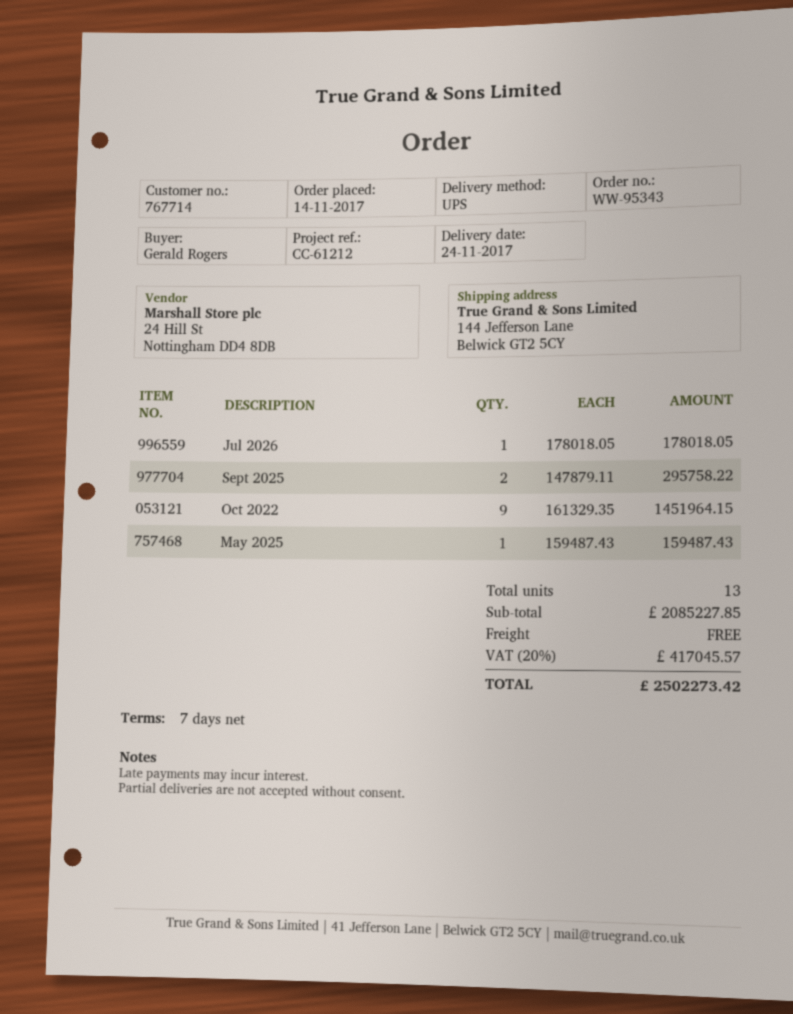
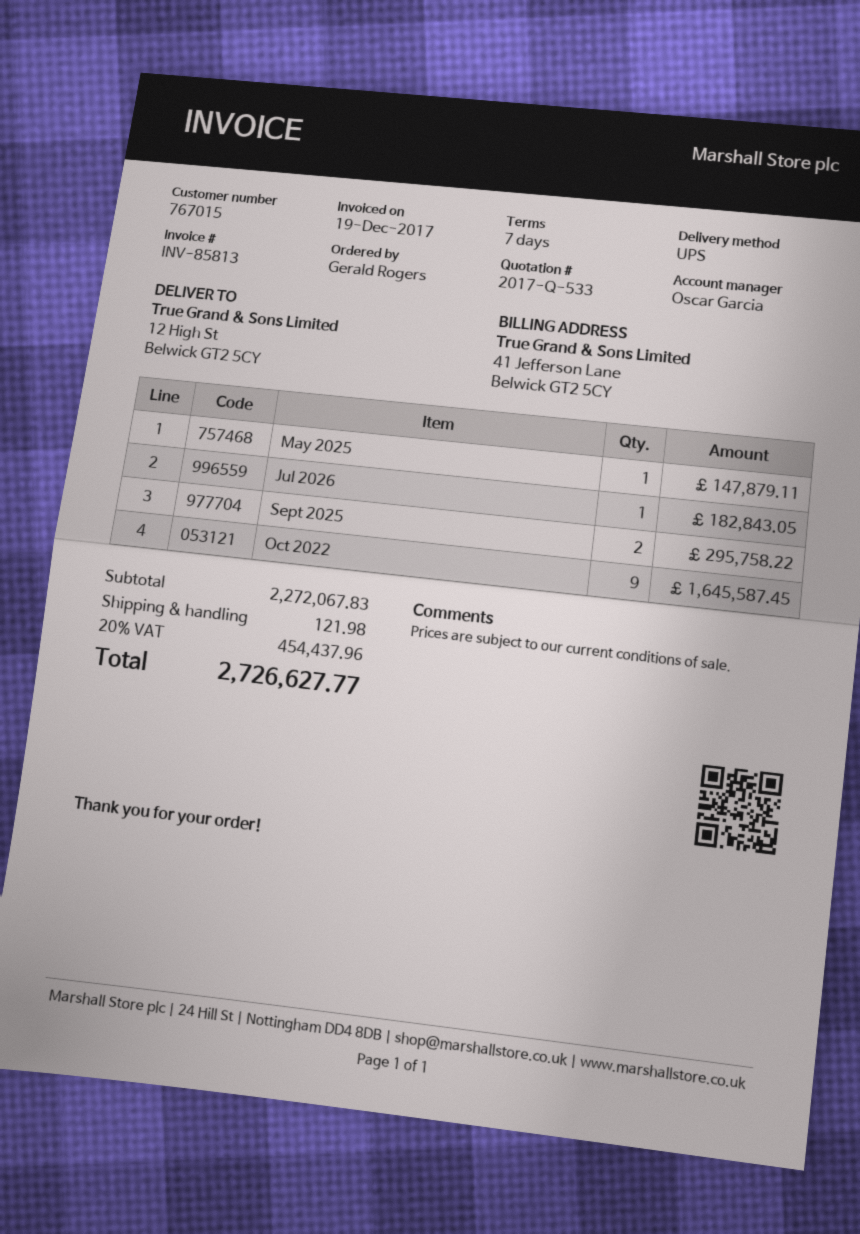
customer number: 767714 -> 767015
ship to: 144 Jefferson Lane, Belwick GT2 5CY -> 12 High St, Belwick GT2 5CY
Jul 2026: 1 for 178018.05 -> 1 for 182843.05
Oct 2022: 9 for 1451964.15 -> 9 for 1645587.45
May 2025: 1 for 159487.43 -> 1 for 147879.11
subtotal: 2085227.85 -> 2272067.83
shipping: 0.00 -> 121.98
tax: 20% = 417045.57 -> 20% = 454437.96
total: 2502273.42 -> 2726627.77

